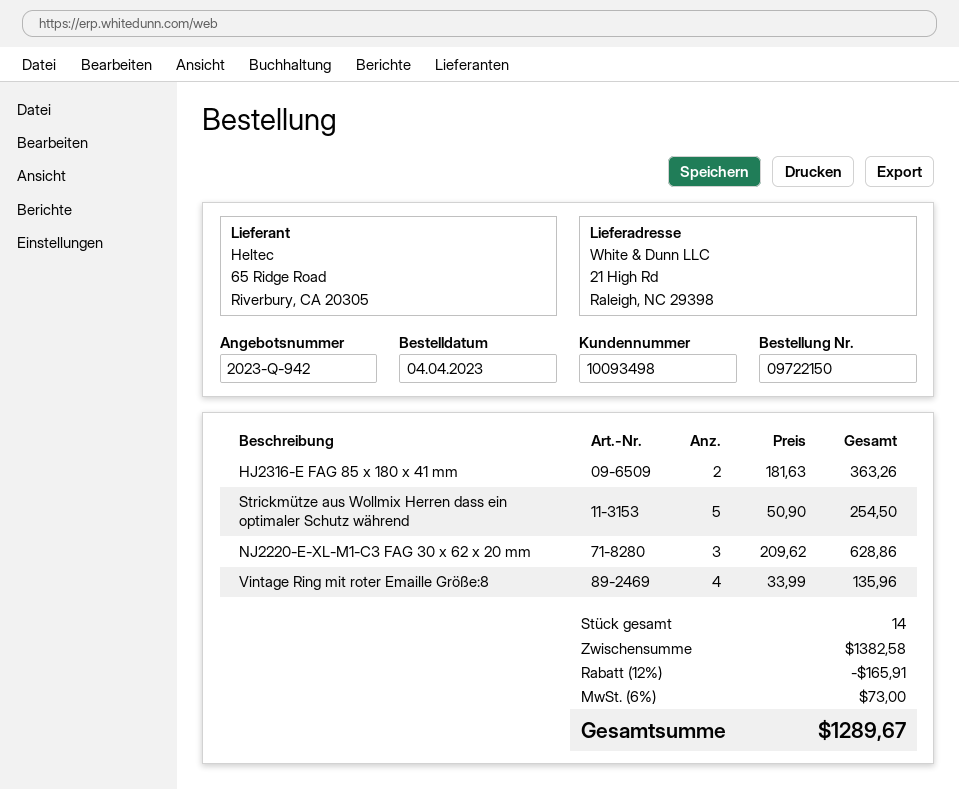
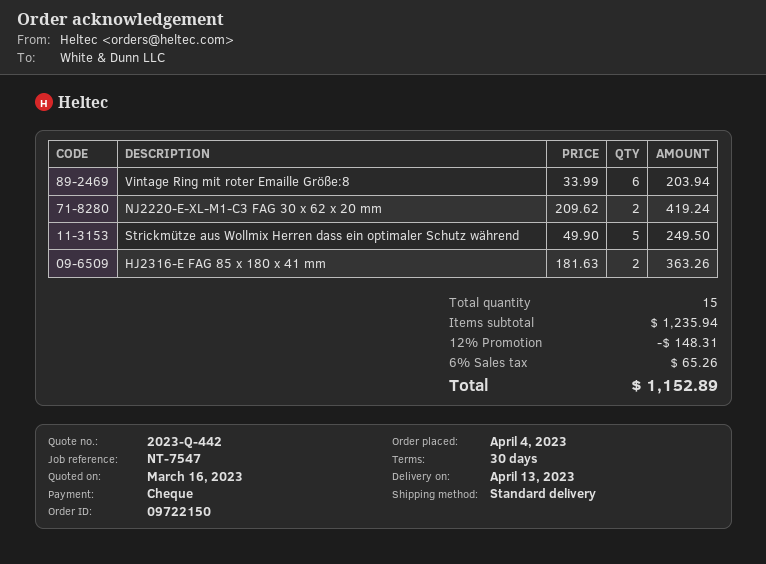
quote number: 2023-Q-942 -> 2023-Q-442
Strickmütze aus Wollmix Herren dass ein optimaler Schutz während: 5 x 50.90 = 254.50 -> 5 x 49.90 = 249.50
NJ2220-E-XL-M1-C3 FAG 30 x 62 x 20 mm: 3 x 209.62 = 628.86 -> 2 x 209.62 = 419.24
Vintage Ring mit roter Emaille Größe:8: 4 x 33.99 = 135.96 -> 6 x 33.99 = 203.94
total quantity: 14 -> 15
subtotal: 1382.58 -> 1235.94
discount: 12% = 165.91 -> 12% = 148.31
tax: 6% = 73.00 -> 6% = 65.26
total: 1289.67 -> 1152.89

